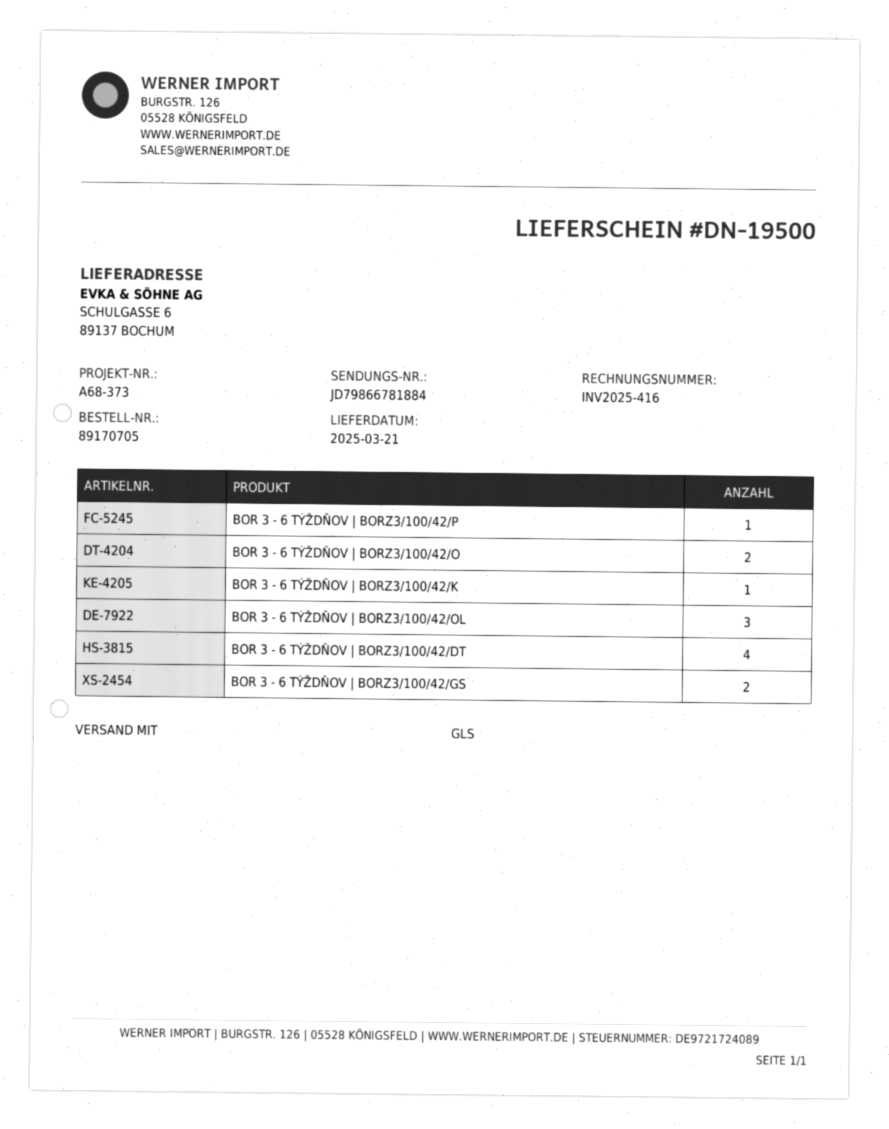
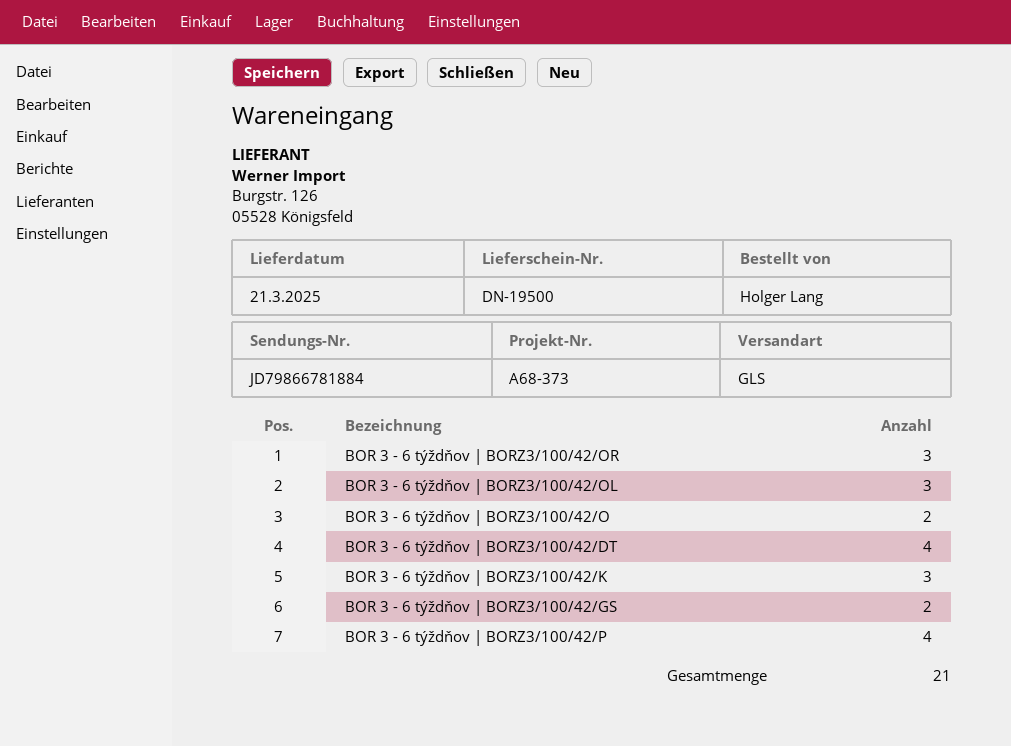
BOR 3 - 6 TÝŽDŇOV | BORZ3/100/42/P: 1 -> 4
BOR 3 - 6 TÝŽDŇOV | BORZ3/100/42/K: 1 -> 3
BOR 3 - 6 týždňov | BORZ3/100/42/OR: none -> 3

